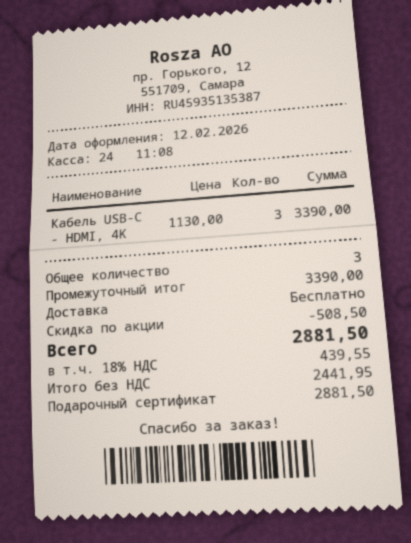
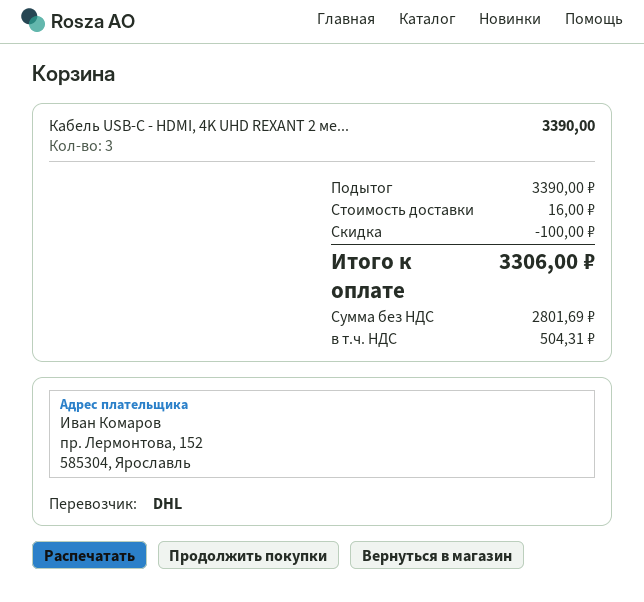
discount: 508.50 -> 100.00
shipping: 0.00 -> 16.00
net: 2441.95 -> 2801.69
tax: 439.55 -> 504.31
total: 2881.50 -> 3306.00

